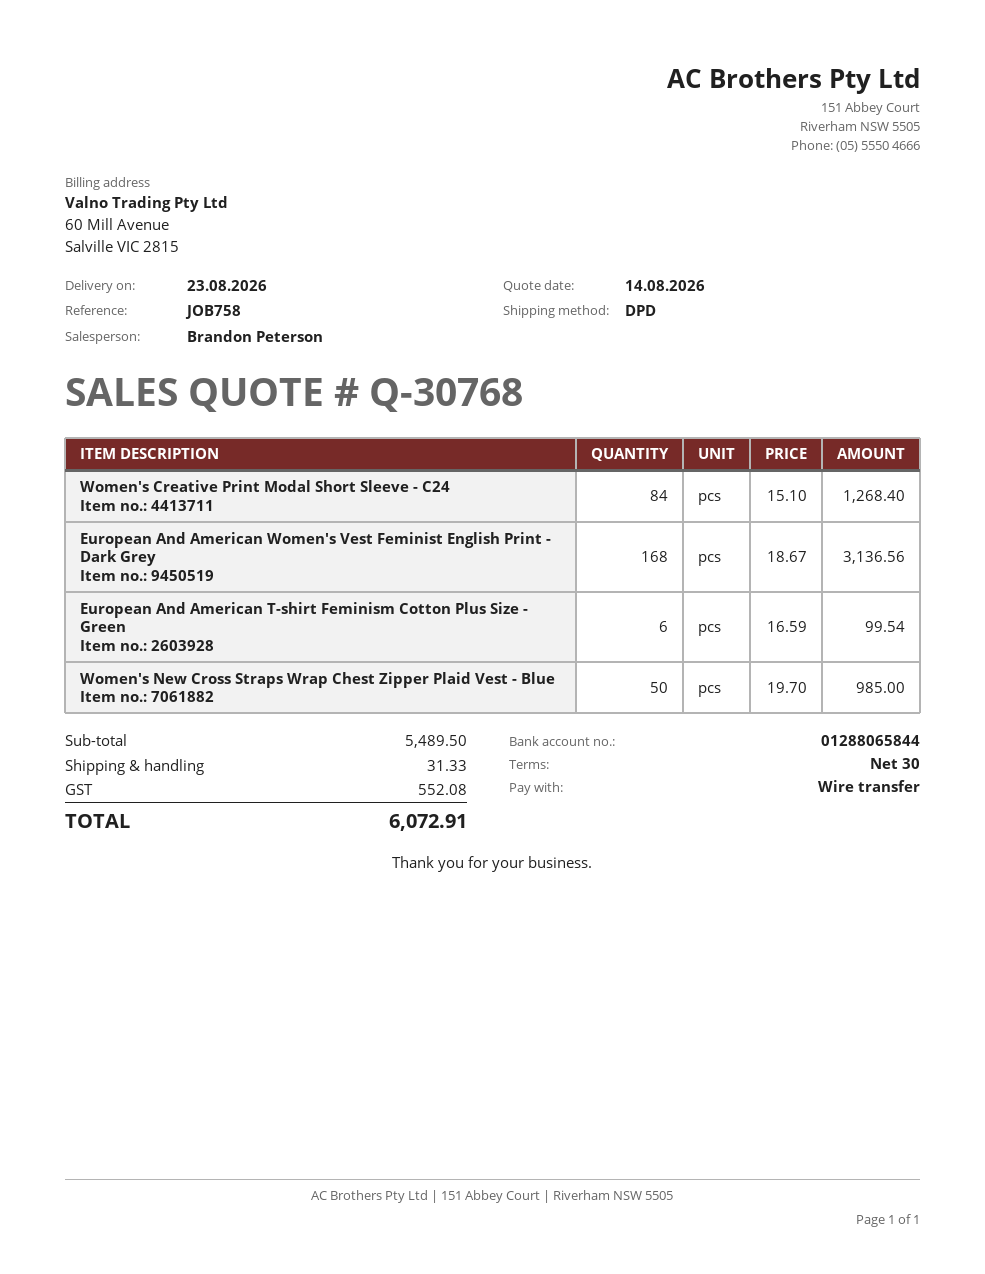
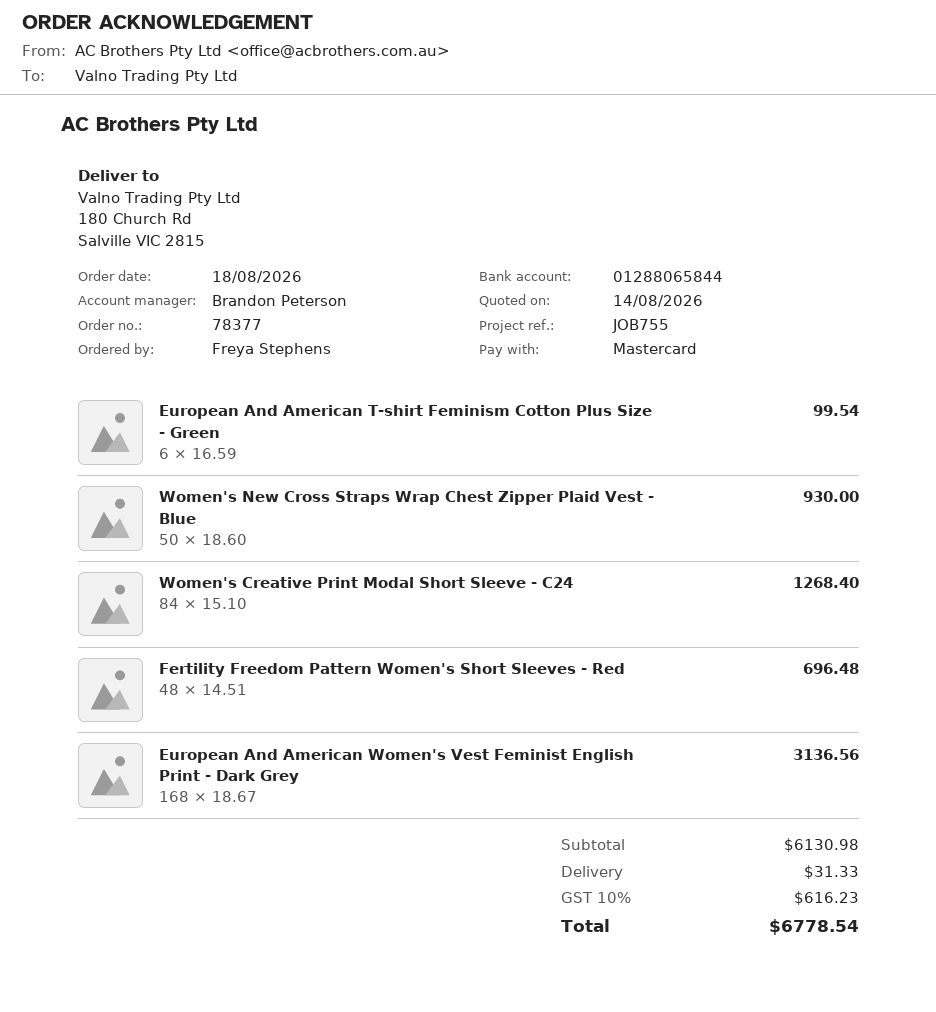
reference: JOB758 -> JOB755
payment method: bank transfer -> Mastercard
Women's New Cross Straps Wrap Chest Zipper Plaid Vest - Blue: 50 x 19.70 = 985.00 -> 50 x 18.60 = 930.00
Fertility Freedom Pattern Women's Short Sleeves - Red: none -> 48 x 14.51 = 696.48
subtotal: 5489.50 -> 6130.98
tax: 552.08 -> 616.23
total: 6072.91 -> 6778.54

